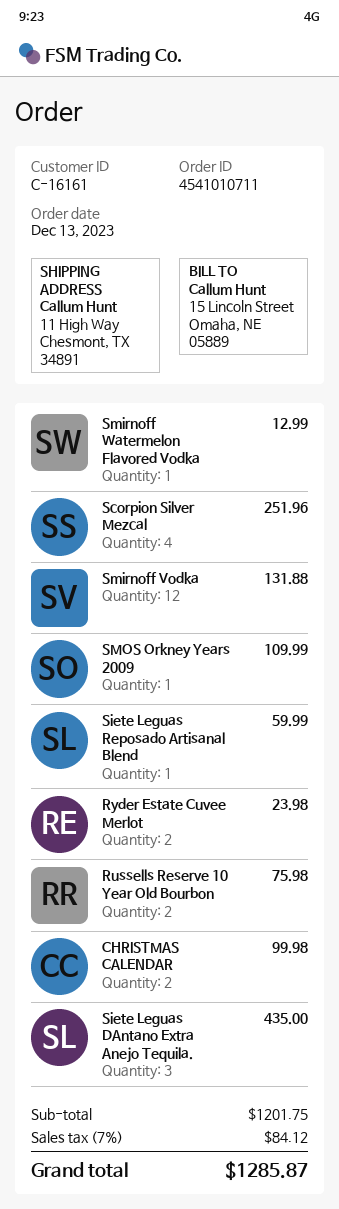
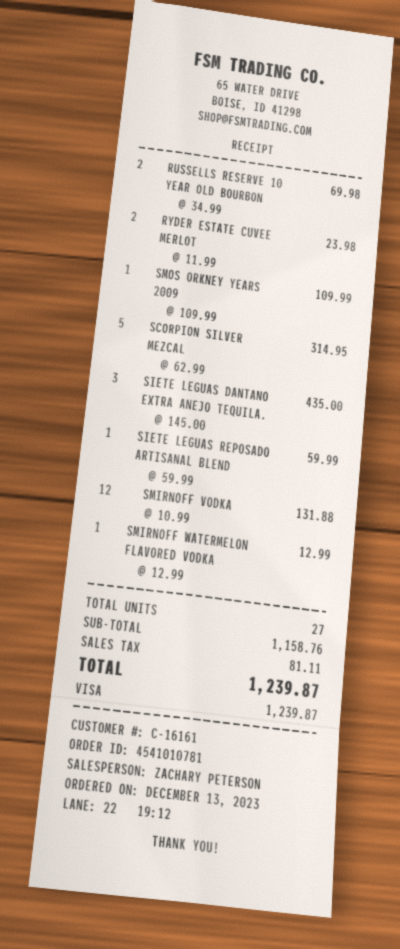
order number: 4541010711 -> 4541010781
Scorpion Silver Mezcal: 4 for 251.96 -> 5 for 314.95
Russells Reserve 10 Year Old Bourbon: 2 for 75.98 -> 2 for 69.98
CHRISTMAS CALENDAR: 2 for 99.98 -> none
subtotal: 1201.75 -> 1158.76
tax: 84.12 -> 81.11
total: 1285.87 -> 1239.87

